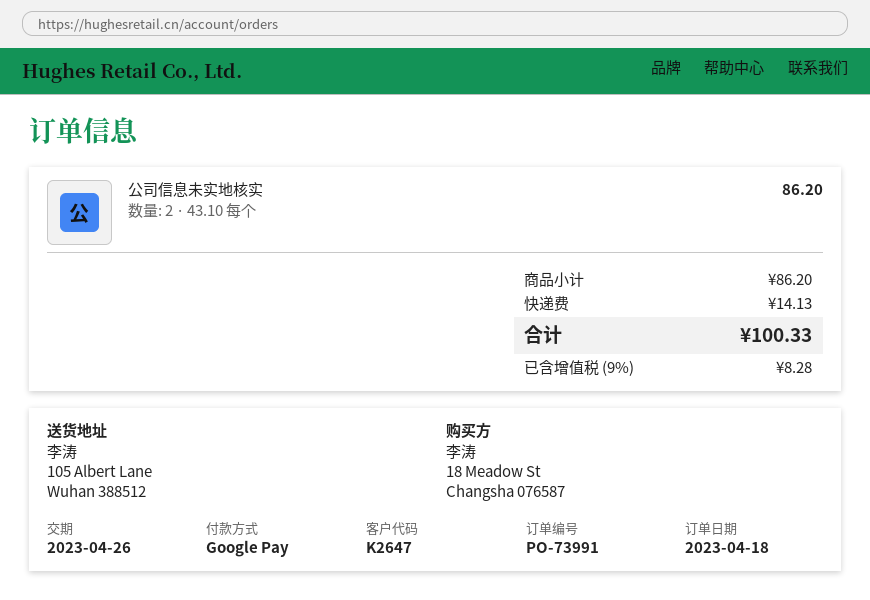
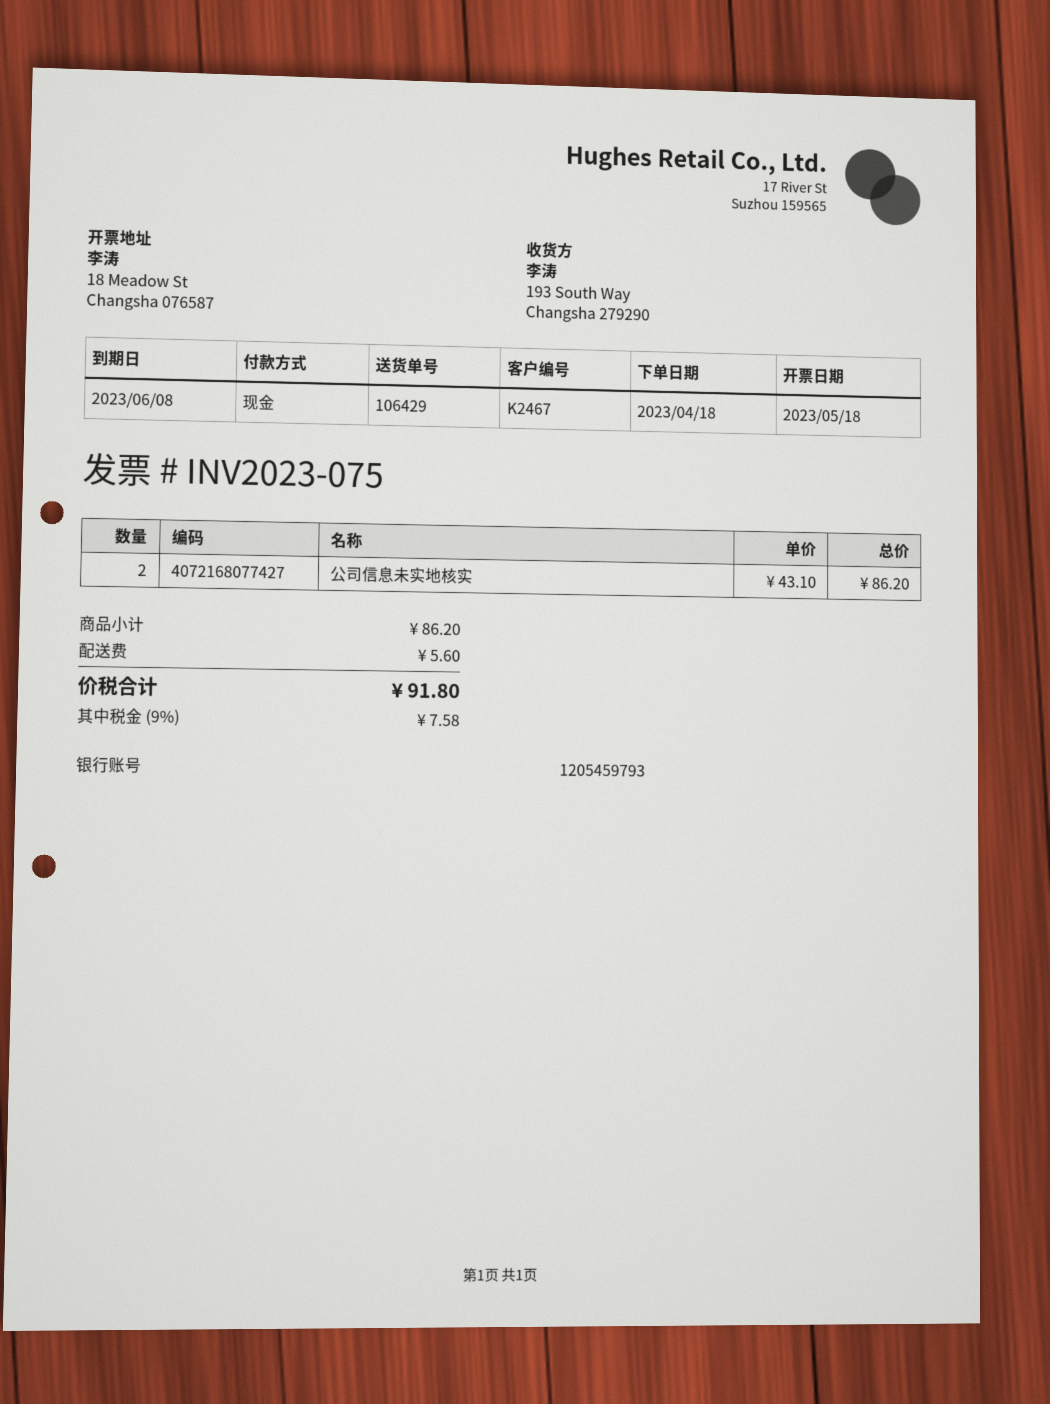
customer number: K2647 -> K2467
payment method: Google Pay -> cash
ship to: 105 Albert Lane, Wuhan 388512 -> 193 South Way, Changsha 279290
shipping: 14.13 -> 5.60
tax: 9% = 8.28 -> 9% = 7.58
total: 100.33 -> 91.80

